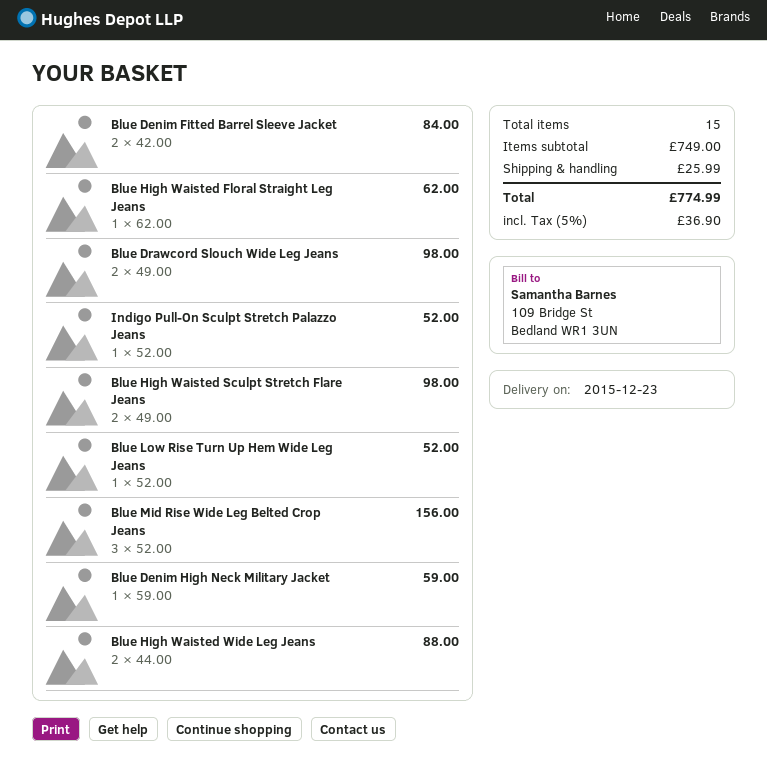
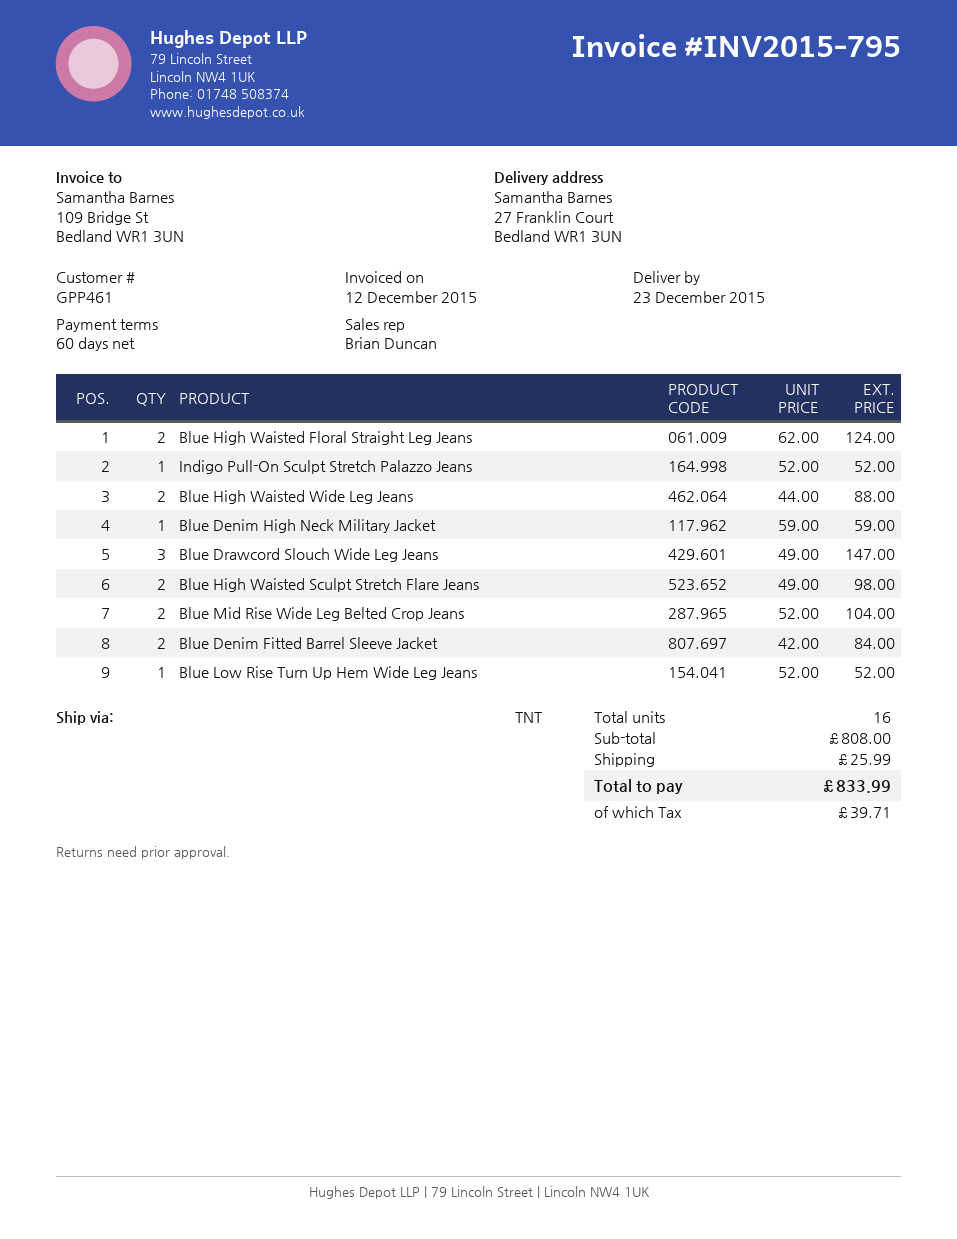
Blue High Waisted Floral Straight Leg Jeans: 1 x 62.00 = 62.00 -> 2 x 62.00 = 124.00
Blue Drawcord Slouch Wide Leg Jeans: 2 x 49.00 = 98.00 -> 3 x 49.00 = 147.00
Blue Mid Rise Wide Leg Belted Crop Jeans: 3 x 52.00 = 156.00 -> 2 x 52.00 = 104.00
total quantity: 15 -> 16
subtotal: 749.00 -> 808.00
tax: 36.90 -> 39.71
total: 774.99 -> 833.99

